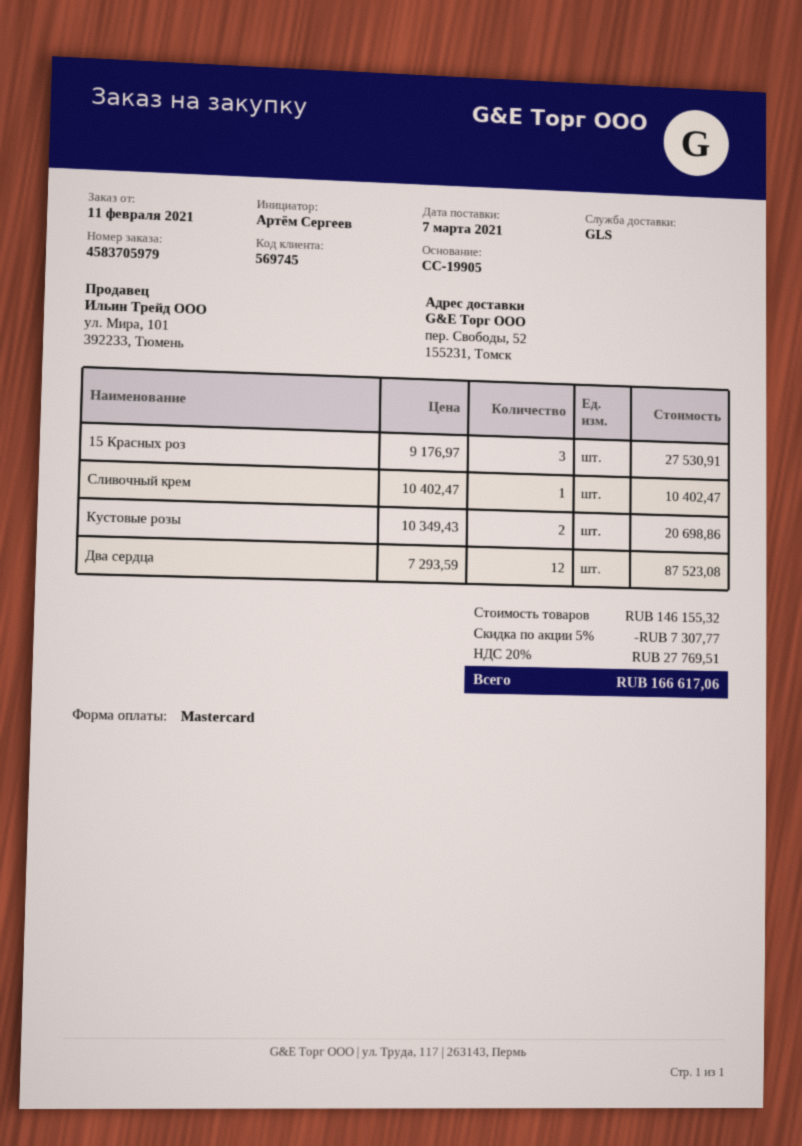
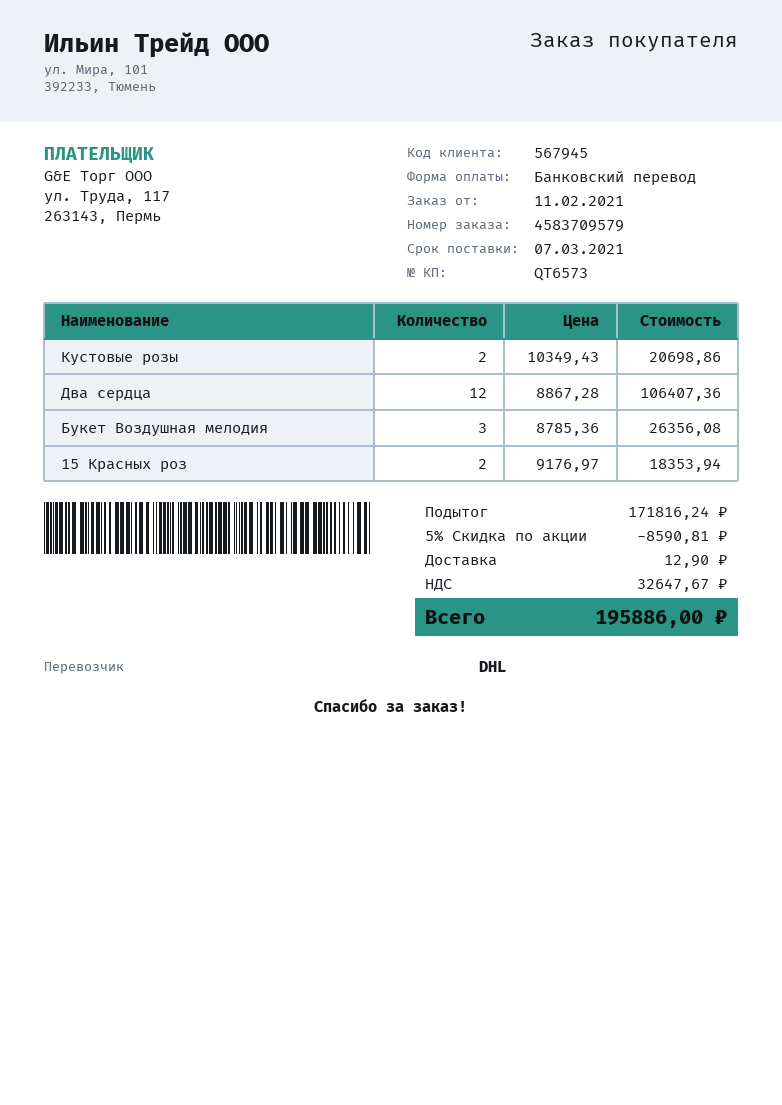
order number: 4583705979 -> 4583709579
customer number: 569745 -> 567945
payment method: Mastercard -> bank transfer
shipping method: GLS -> DHL
15 Красных роз: 3 x 9176.97 = 27530.91 -> 2 x 9176.97 = 18353.94
Сливочный крем: 1 x 10402.47 = 10402.47 -> none
Два сердца: 12 x 7293.59 = 87523.08 -> 12 x 8867.28 = 106407.36
Букет Воздушная мелодия: none -> 3 x 8785.36 = 26356.08
subtotal: 146155.32 -> 171816.24
discount: 5% = 7307.77 -> 5% = 8590.81
shipping: none -> 12.90
tax: 27769.51 -> 32647.67
total: 166617.06 -> 195886.00

